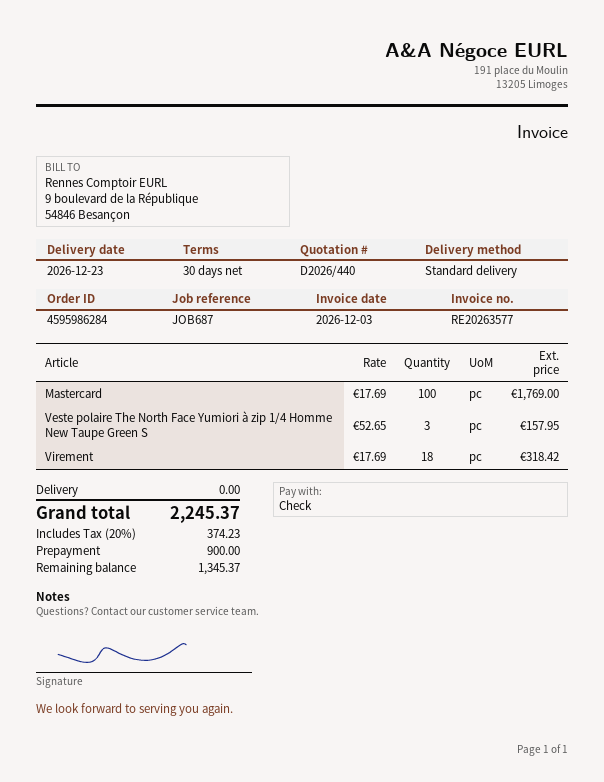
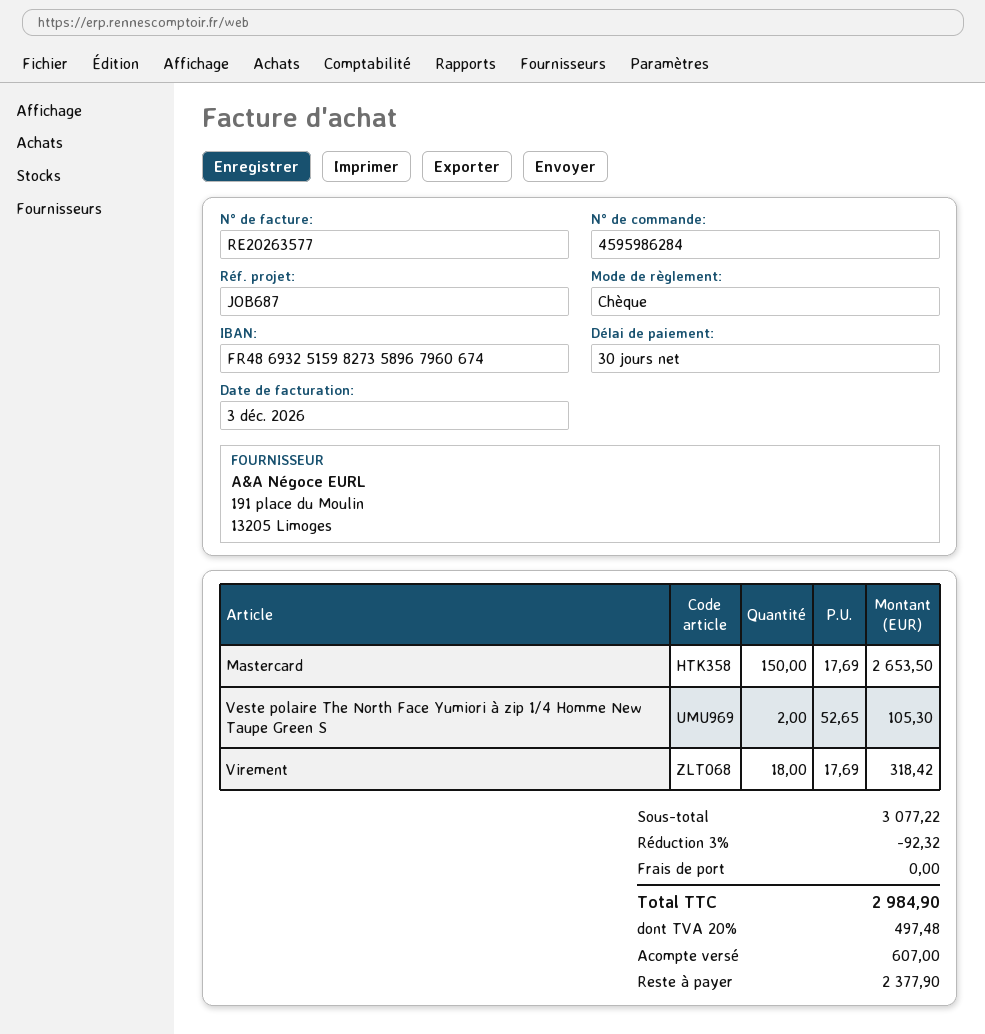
Mastercard: 100 x 17.69 = 1769.00 -> 150 x 17.69 = 2653.50
Veste polaire The North Face Yumiori à zip 1/4 Homme New Taupe Green S: 3 x 52.65 = 157.95 -> 2 x 52.65 = 105.30
discount: none -> 3% = 92.32
tax: 20% = 374.23 -> 20% = 497.48
total: 2245.37 -> 2984.90
deposit: 900.00 -> 607.00
balance: 1345.37 -> 2377.90

